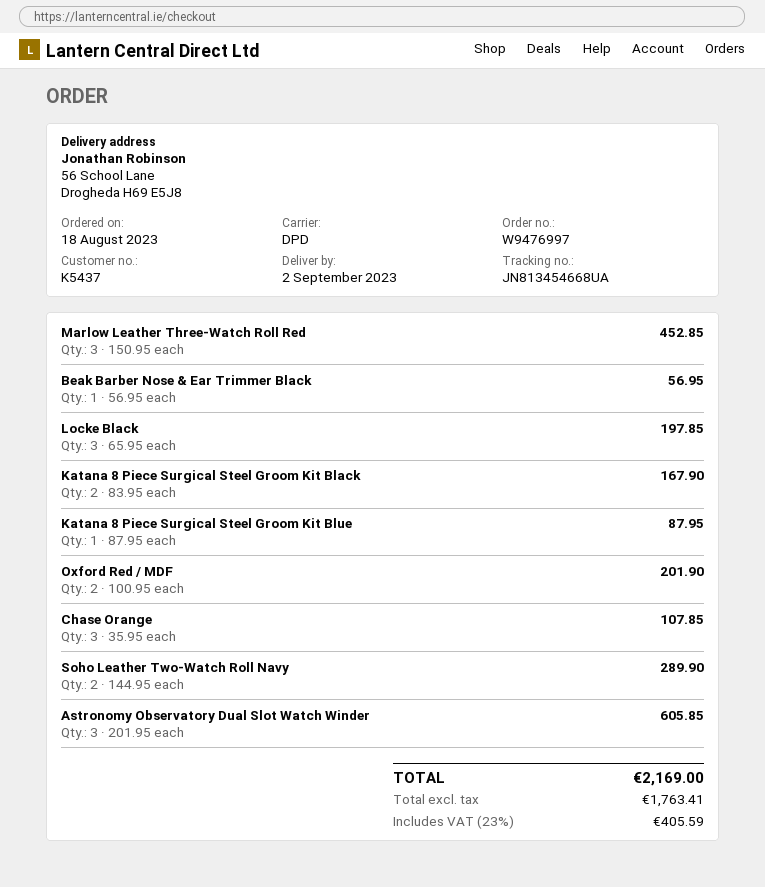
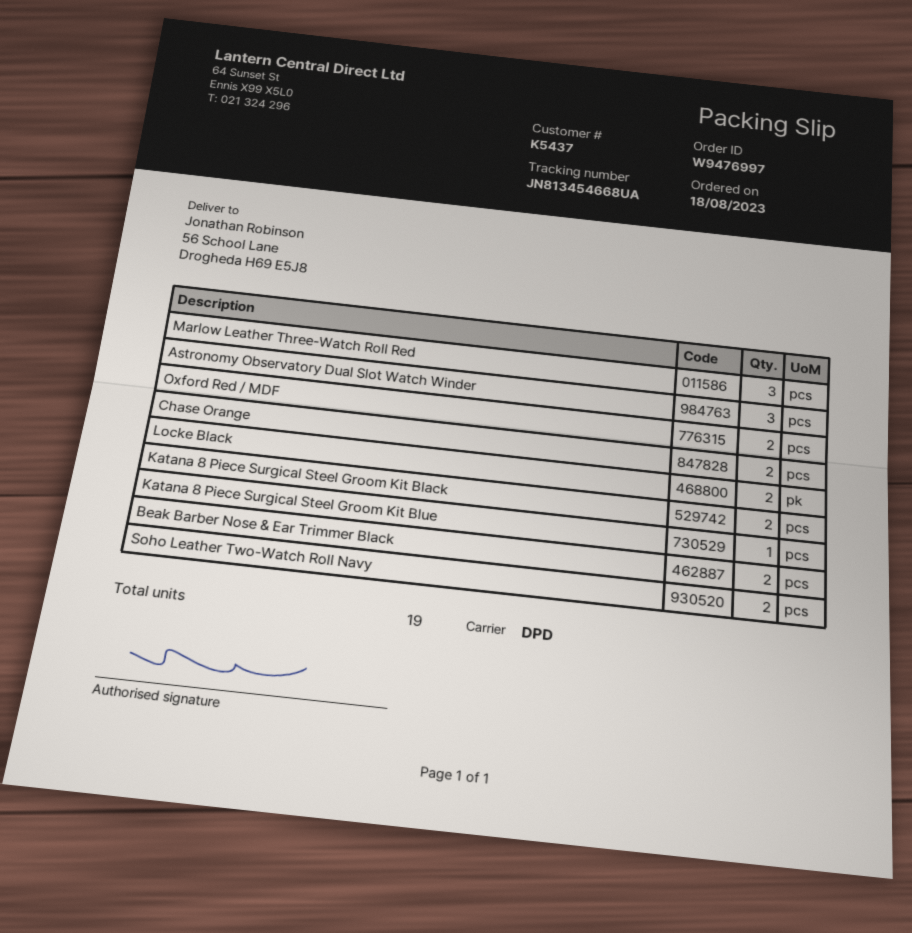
Beak Barber Nose & Ear Trimmer Black: 1 -> 2
Locke Black: 3 -> 2
Chase Orange: 3 -> 2

